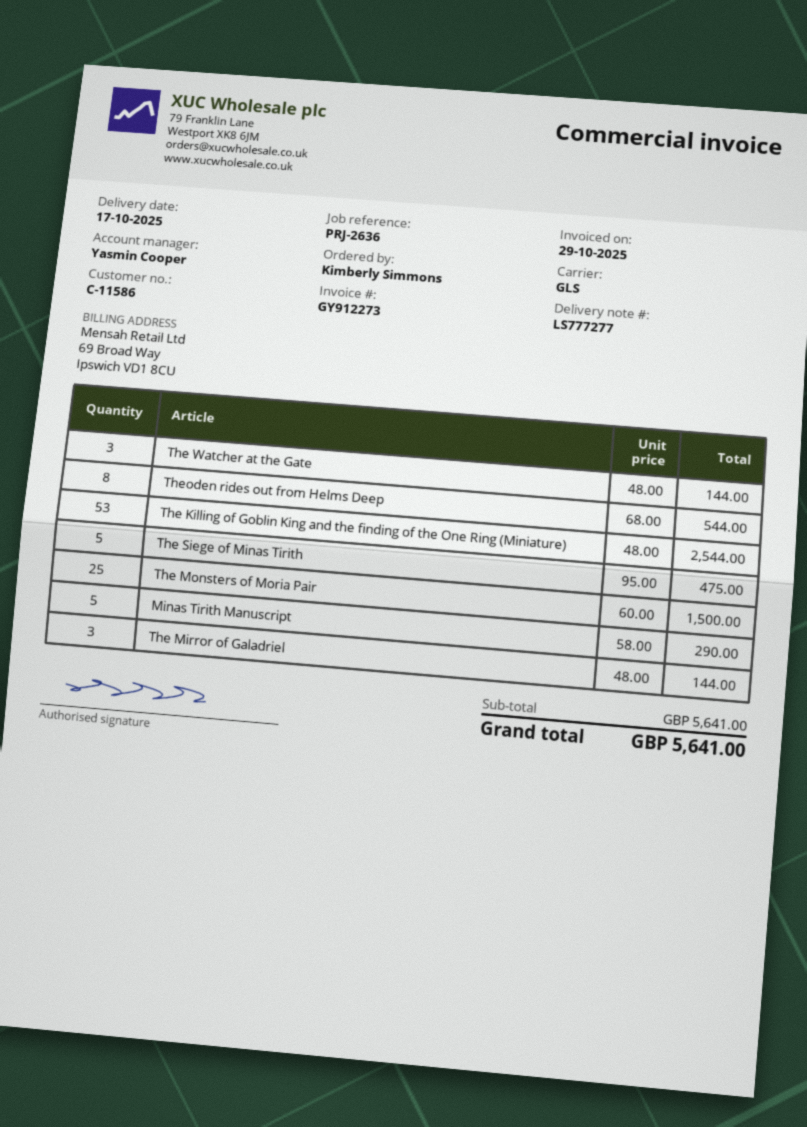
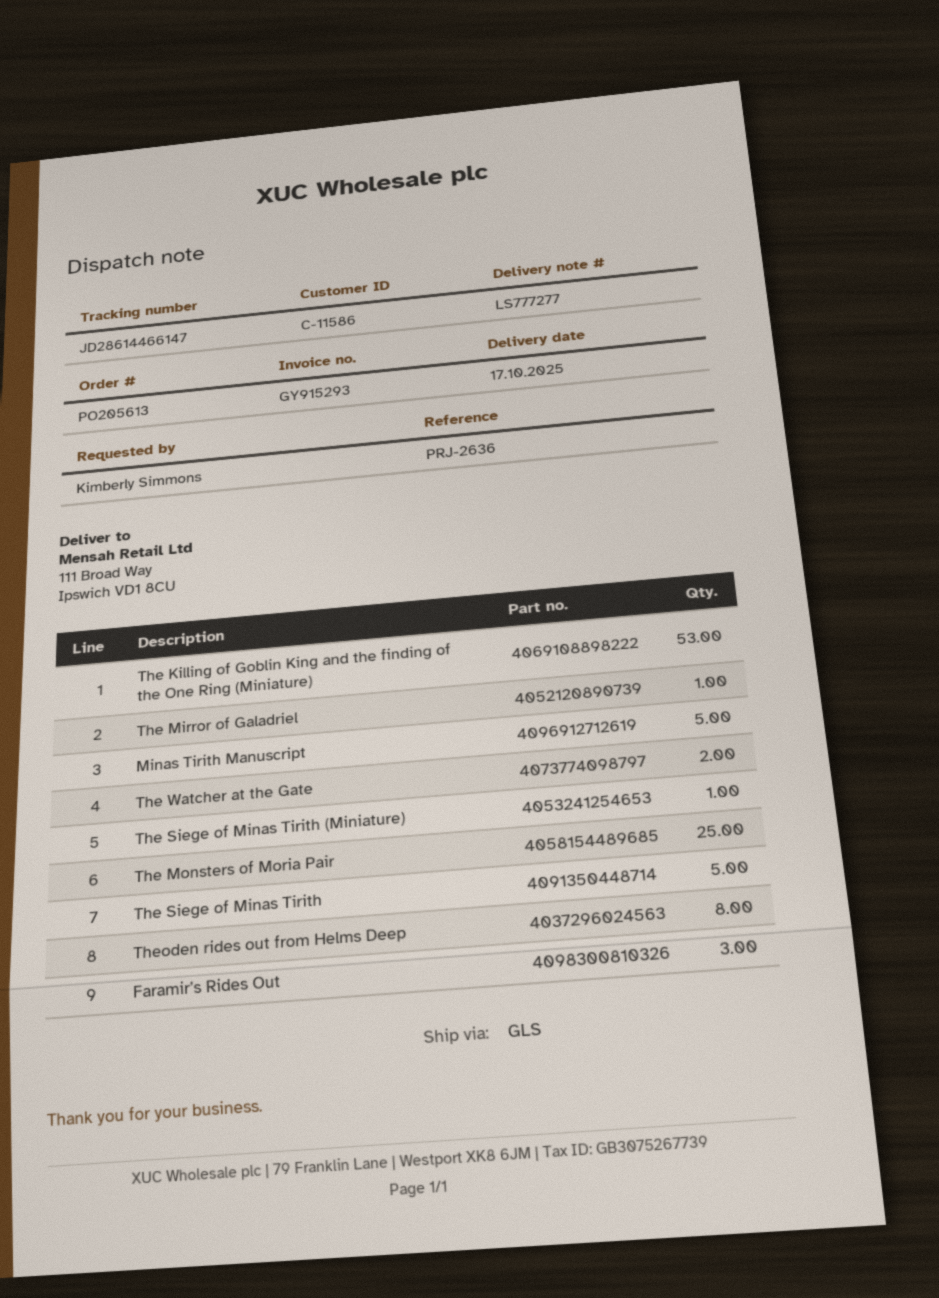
invoice number: GY912273 -> GY915293
The Watcher at the Gate: 3 -> 2
The Mirror of Galadriel: 3 -> 1
The Siege of Minas Tirith (Miniature): none -> 1
Faramir’s Rides Out: none -> 3

